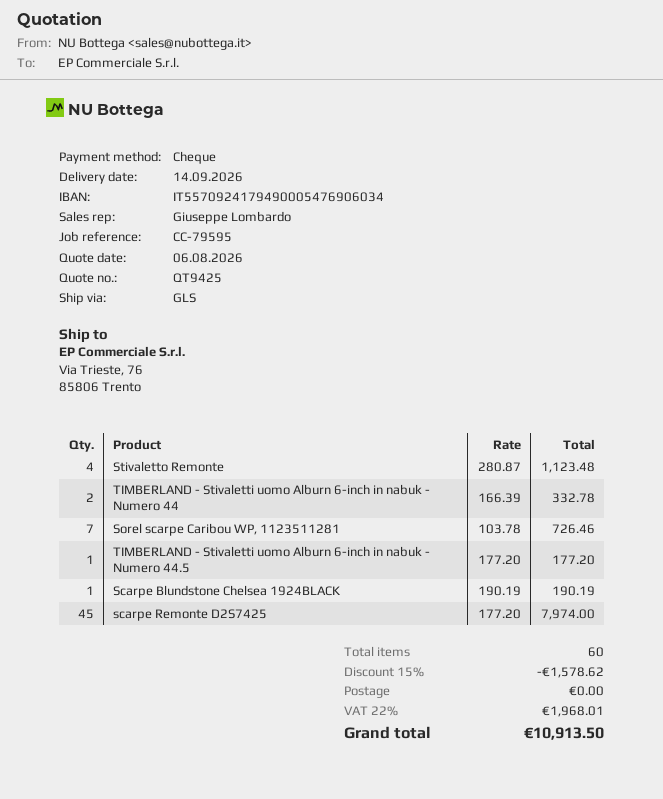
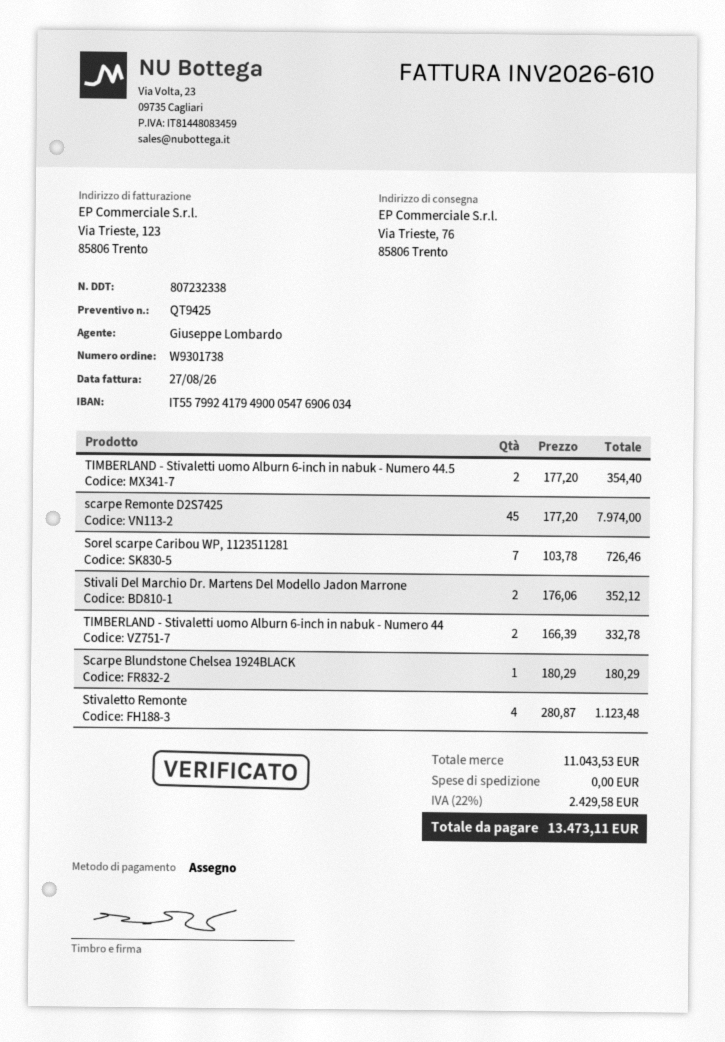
bank account: IT5570924179490005476906034 -> IT5579924179490005476906034
TIMBERLAND - Stivaletti uomo Alburn 6-inch in nabuk - Numero 44.5: 1 x 177.20 = 177.20 -> 2 x 177.20 = 354.40
Scarpe Blundstone Chelsea 1924BLACK: 1 x 190.19 = 190.19 -> 1 x 180.29 = 180.29
Stivali Del Marchio Dr. Martens Del Modello Jadon Marrone: none -> 2 x 176.06 = 352.12
discount: 15% = 1578.62 -> none
tax: 22% = 1968.01 -> 22% = 2429.58
total: 10913.50 -> 13473.11

